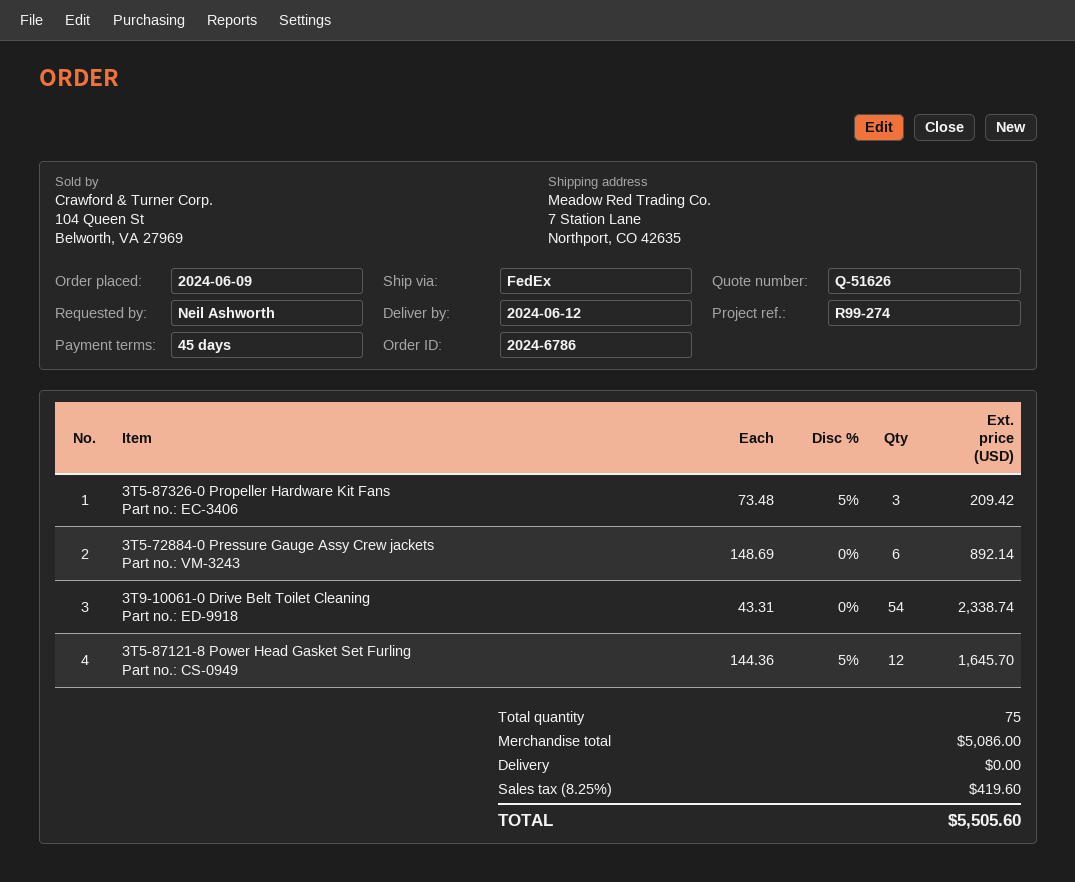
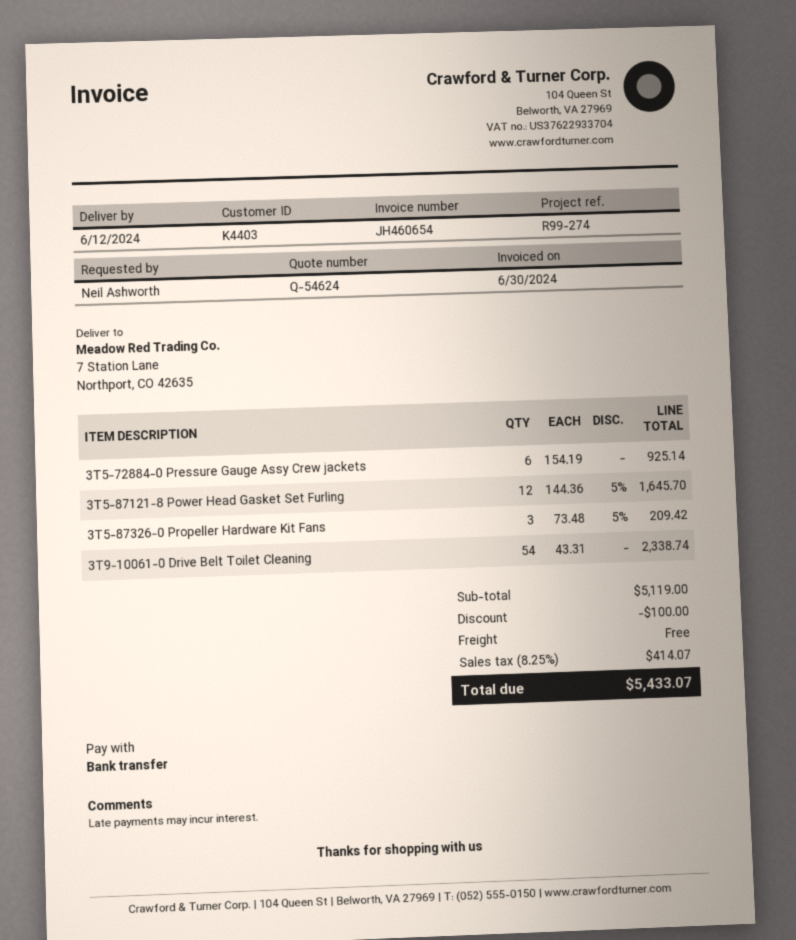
quote number: Q-51626 -> Q-54624
3T5-72884-0 Pressure Gauge Assy Crew jackets: 6 x 148.69 = 892.14 -> 6 x 154.19 = 925.14
subtotal: 5086.00 -> 5119.00
discount: none -> 100.00
tax: 8.25% = 419.60 -> 8.25% = 414.07
total: 5505.60 -> 5433.07

